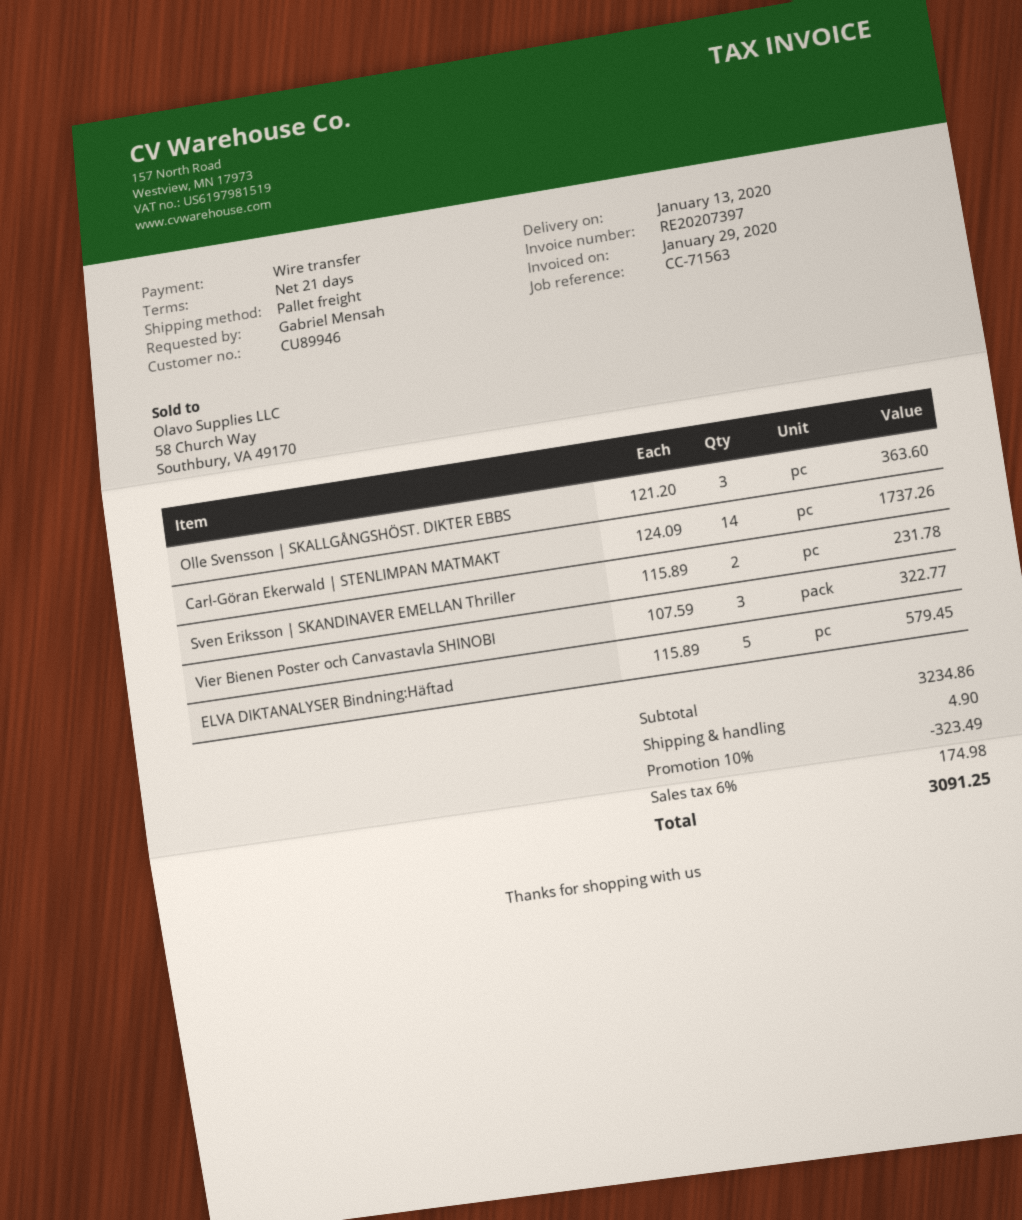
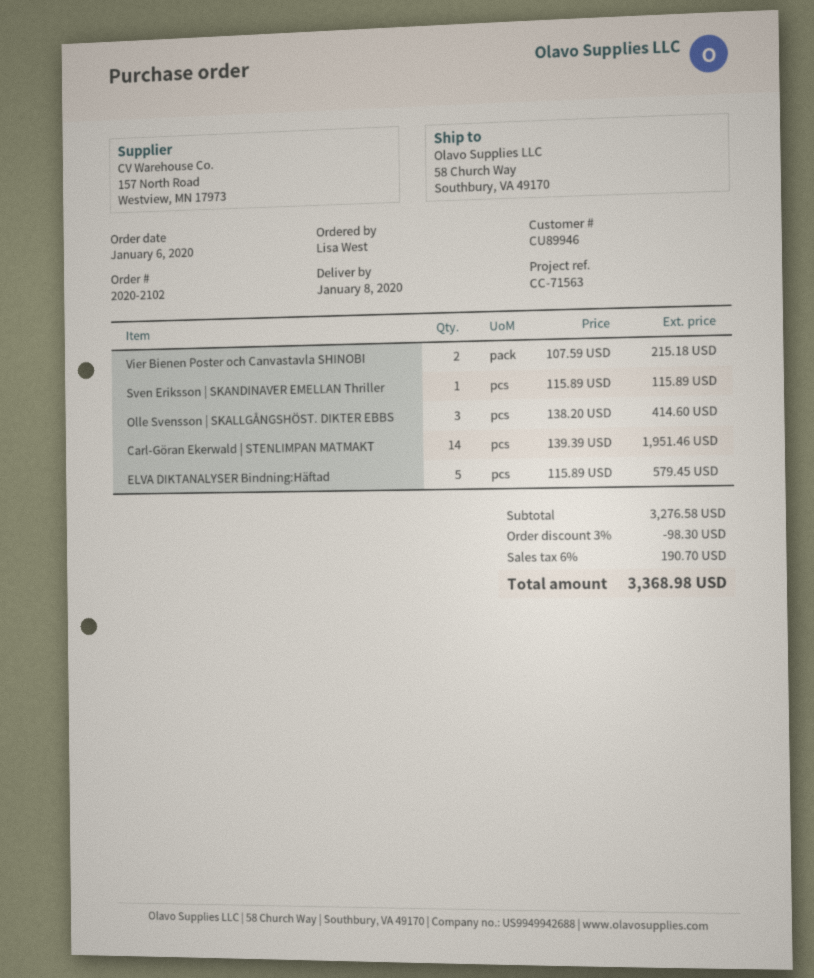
delivery date: 2020-01-13 -> 2020-01-08
ordered by: Gabriel Mensah -> Lisa West
Olle Svensson | SKALLGÅNGSHÖST. DIKTER EBBS: 3 x 121.20 = 363.60 -> 3 x 138.20 = 414.60
Carl-Göran Ekerwald | STENLIMPAN MATMAKT: 14 x 124.09 = 1737.26 -> 14 x 139.39 = 1951.46
Sven Eriksson | SKANDINAVER EMELLAN Thriller: 2 x 115.89 = 231.78 -> 1 x 115.89 = 115.89
Vier Bienen Poster och Canvastavla SHINOBI: 3 x 107.59 = 322.77 -> 2 x 107.59 = 215.18
subtotal: 3234.86 -> 3276.58
discount: 10% = 323.49 -> 3% = 98.30
shipping: 4.90 -> none
tax: 6% = 174.98 -> 6% = 190.70
total: 3091.25 -> 3368.98

